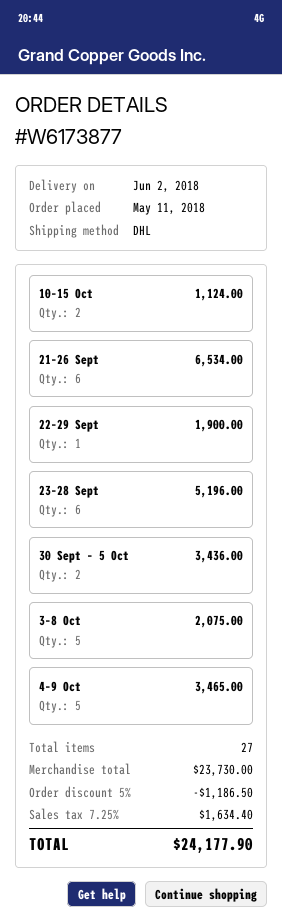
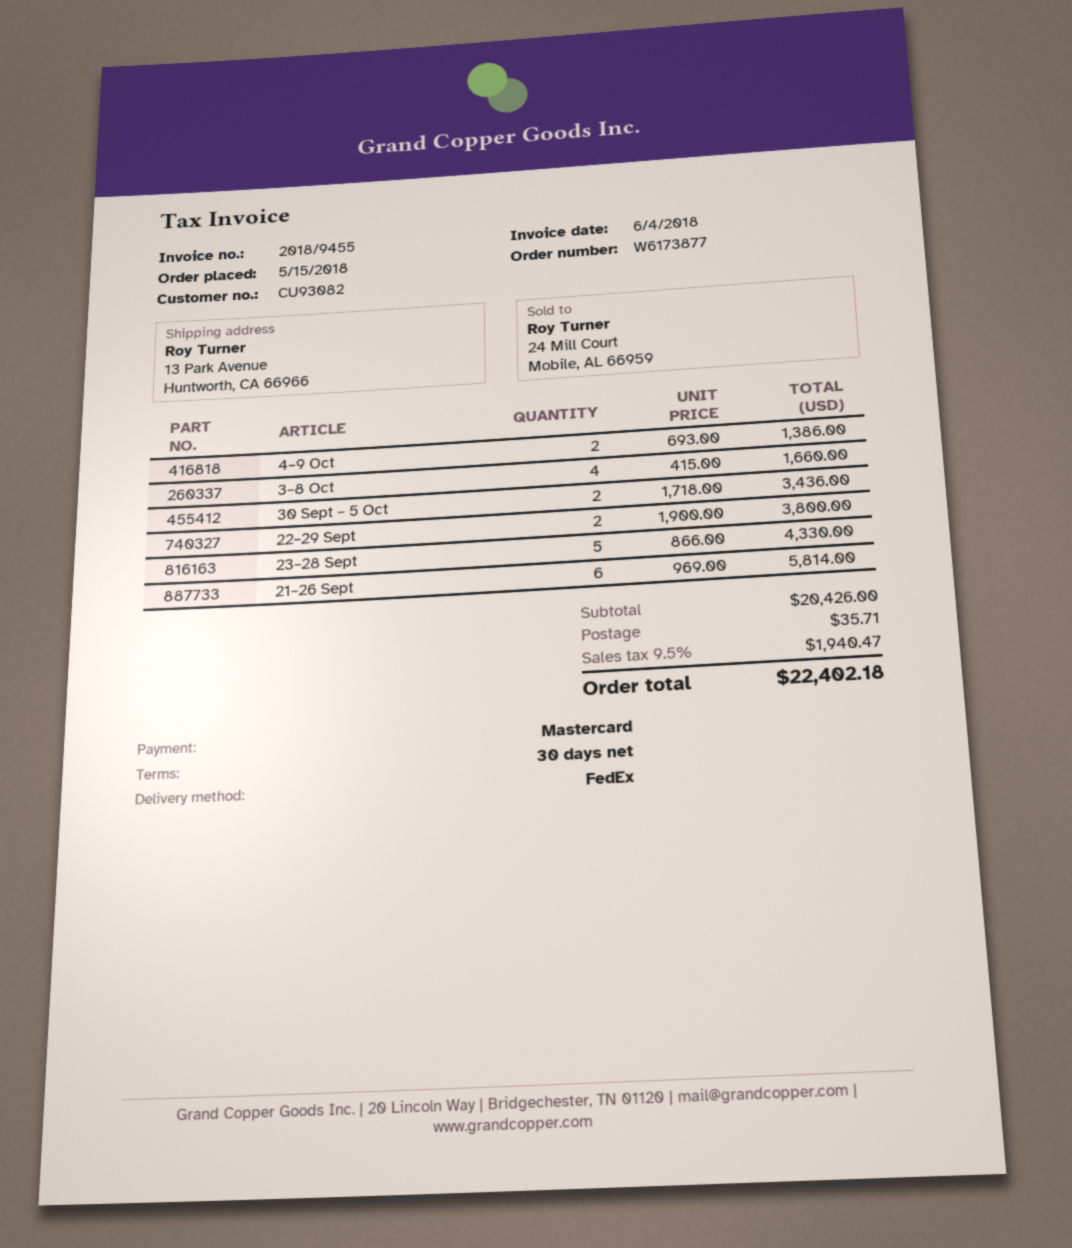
order date: 2018-05-11 -> 2018-05-15
shipping method: DHL -> FedEx
10–15 Oct: 2 for 1124.00 -> none
21–26 Sept: 6 for 6534.00 -> 6 for 5814.00
22–29 Sept: 1 for 1900.00 -> 2 for 3800.00
23–28 Sept: 6 for 5196.00 -> 5 for 4330.00
3–8 Oct: 5 for 2075.00 -> 4 for 1660.00
4–9 Oct: 5 for 3465.00 -> 2 for 1386.00
subtotal: 23730.00 -> 20426.00
discount: 5% = 1186.50 -> none
shipping: none -> 35.71
tax: 7.25% = 1634.40 -> 9.5% = 1940.47
total: 24177.90 -> 22402.18

